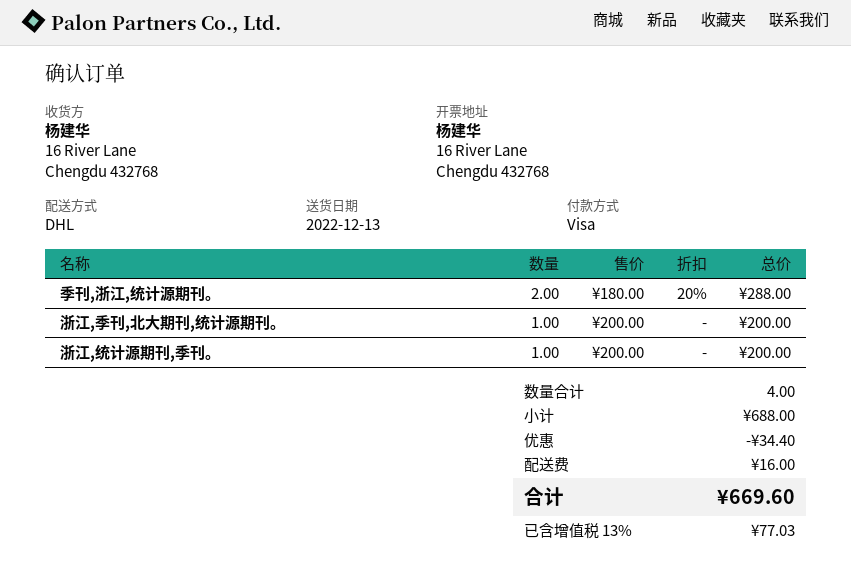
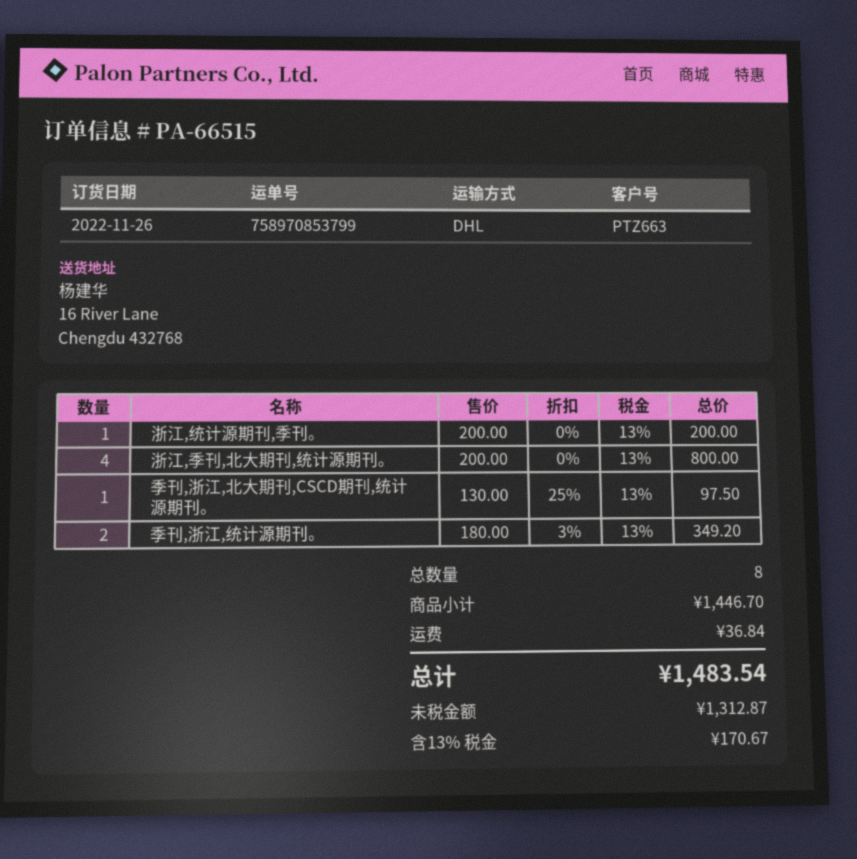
季刊,浙江,统计源期刊。: 2 x 180.00 - 20% = 288.00 -> 2 x 180.00 - 3% = 349.20
浙江,季刊,北大期刊,统计源期刊。: 1 x 200.00 = 200.00 -> 4 x 200.00 = 800.00
季刊,浙江,北大期刊,CSCD期刊,统计源期刊。: none -> 1 x 130.00 - 25% = 97.50
total quantity: 4 -> 8
subtotal: 688.00 -> 1446.70
discount: 34.40 -> none
shipping: 16.00 -> 36.84
tax: 13% = 77.03 -> 13% = 170.67
total: 669.60 -> 1483.54

